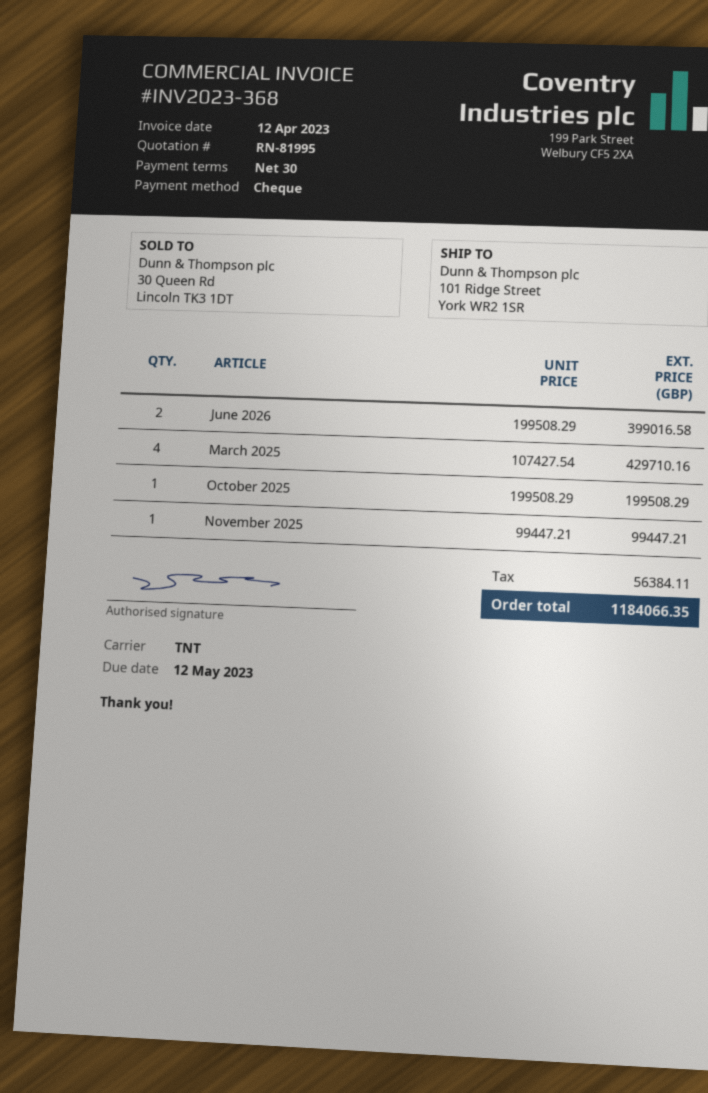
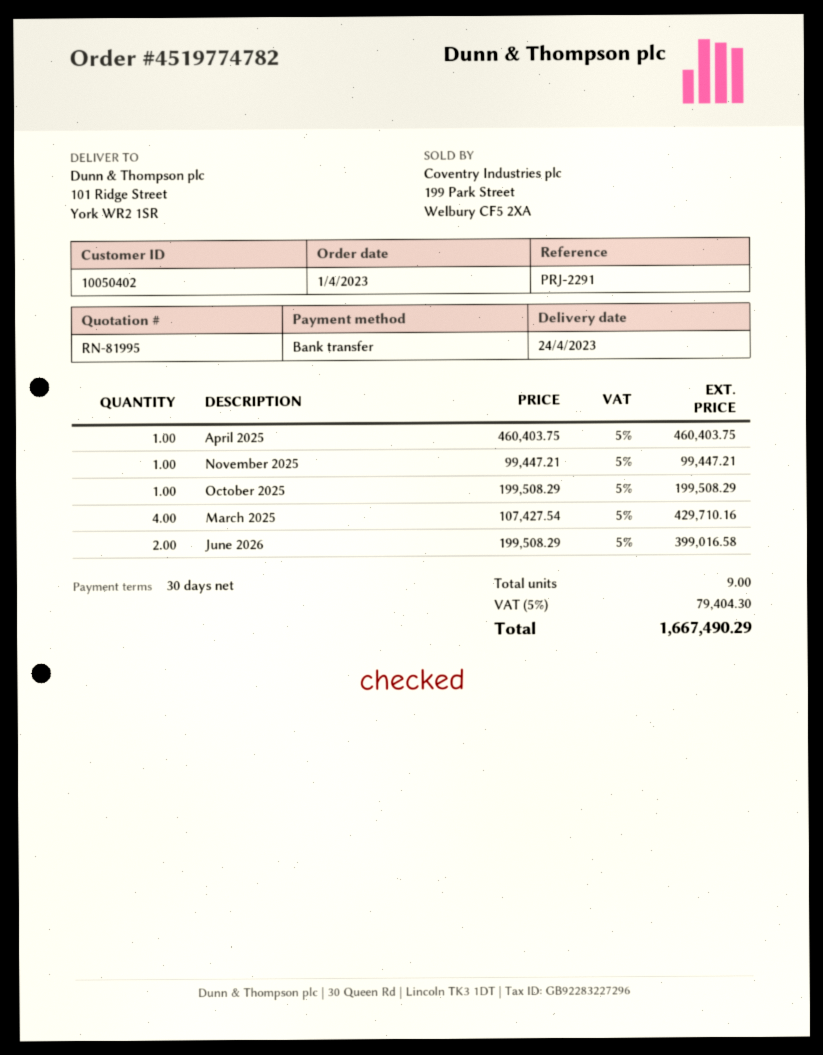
payment method: cheque -> bank transfer
April 2025: none -> 1 x 460403.75 = 460403.75
tax: 56384.11 -> 79404.30
total: 1184066.35 -> 1667490.29

